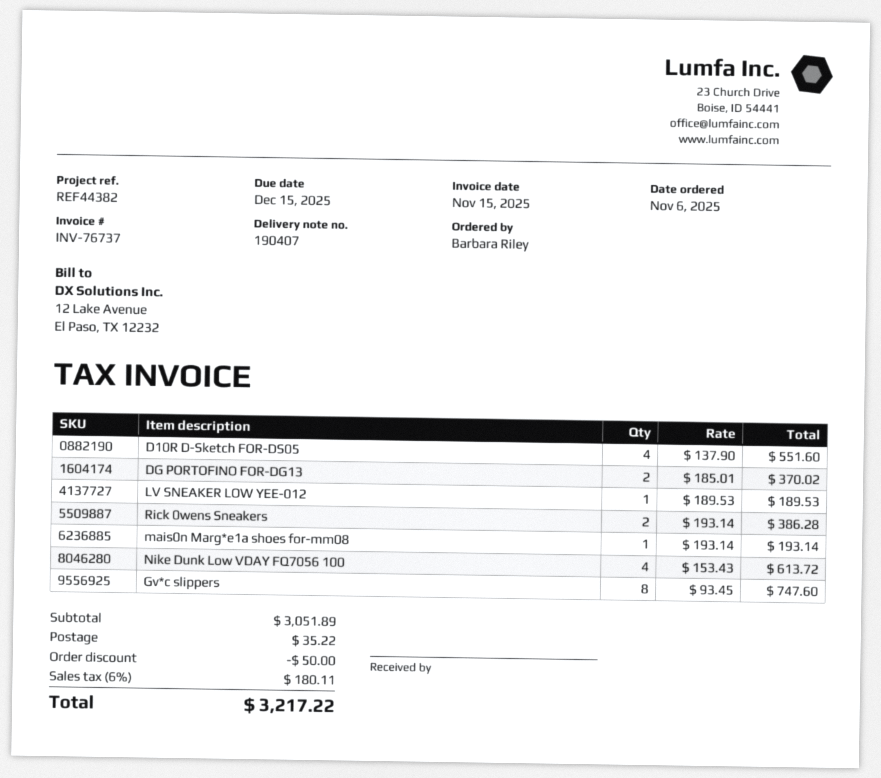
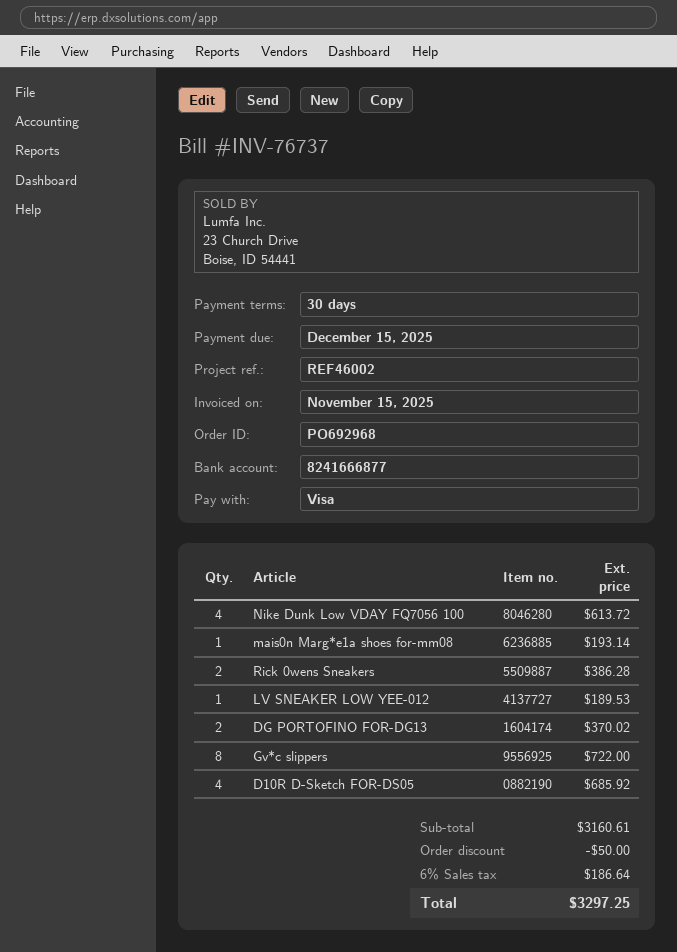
reference: REF44382 -> REF46002
D10R D-Sketch FOR-DS05: 4 for 551.60 -> 4 for 685.92
Gv*c slippers: 8 for 747.60 -> 8 for 722.00
subtotal: 3051.89 -> 3160.61
shipping: 35.22 -> none
tax: 6% = 180.11 -> 6% = 186.64
total: 3217.22 -> 3297.25

